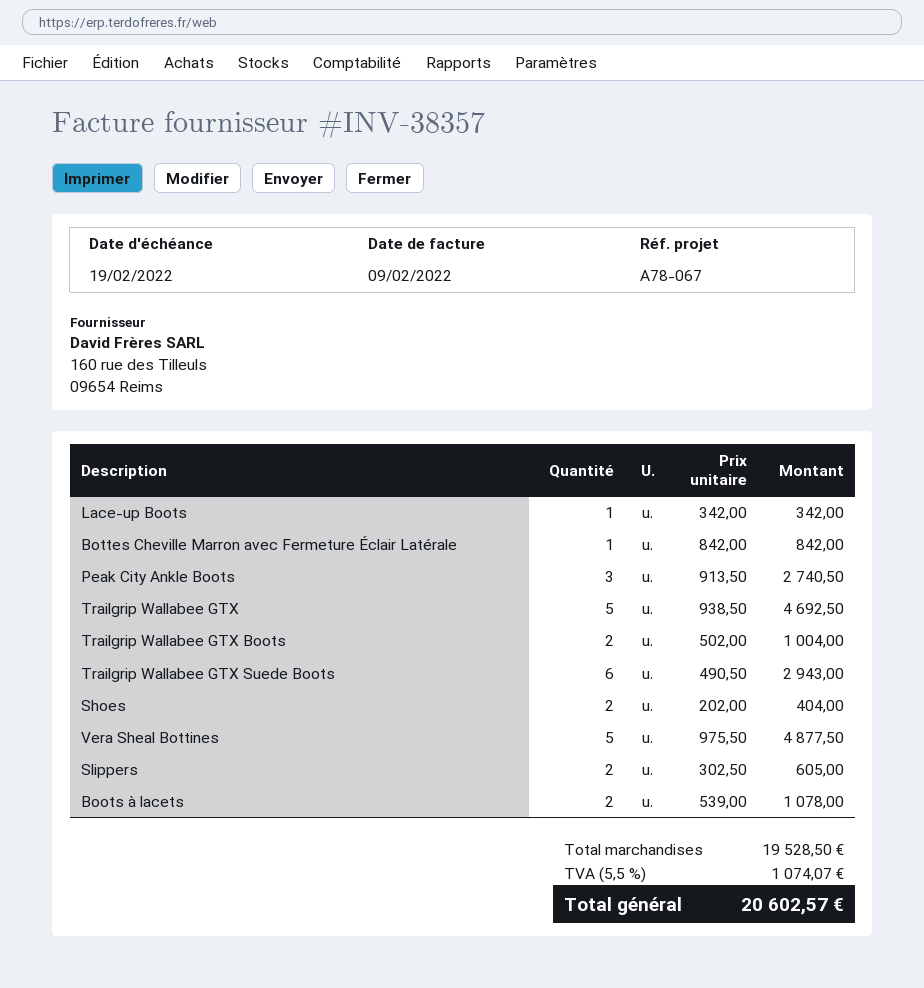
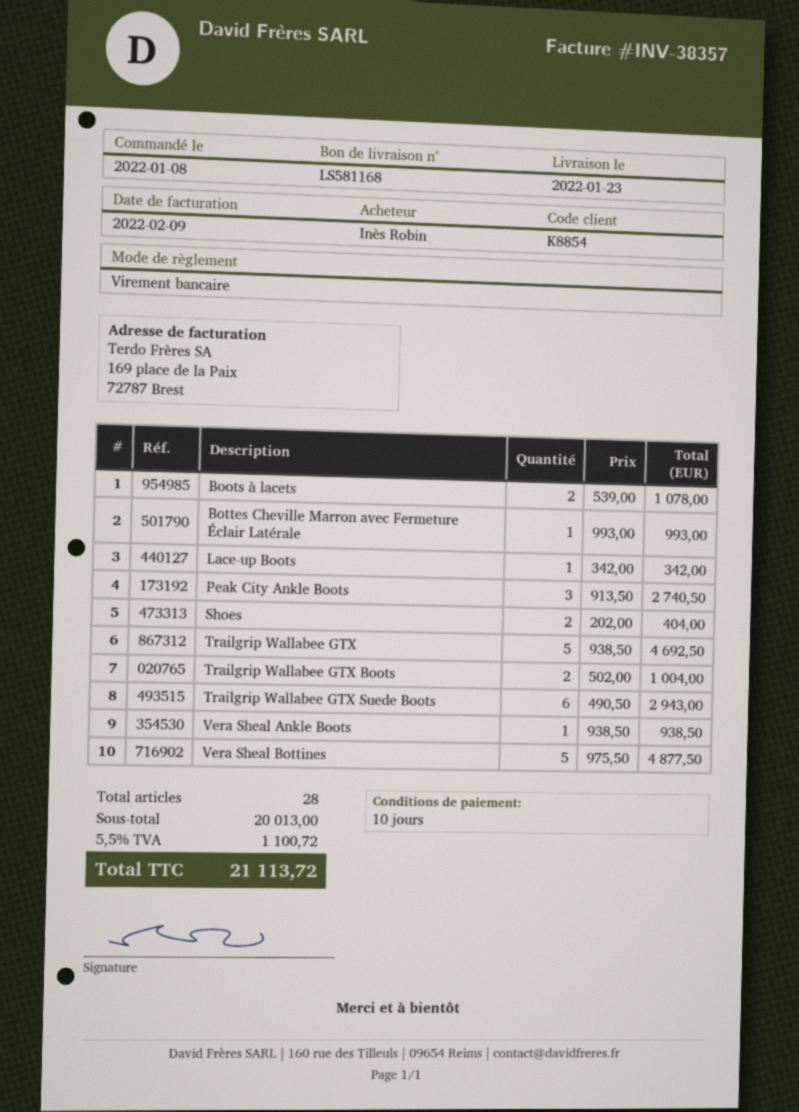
Bottes Cheville Marron avec Fermeture Éclair Latérale: 1 x 842.00 = 842.00 -> 1 x 993.00 = 993.00
Slippers: 2 x 302.50 = 605.00 -> none
Vera Sheal Ankle Boots: none -> 1 x 938.50 = 938.50
subtotal: 19528.50 -> 20013.00
tax: 5.5% = 1074.07 -> 5.5% = 1100.72
total: 20602.57 -> 21113.72

